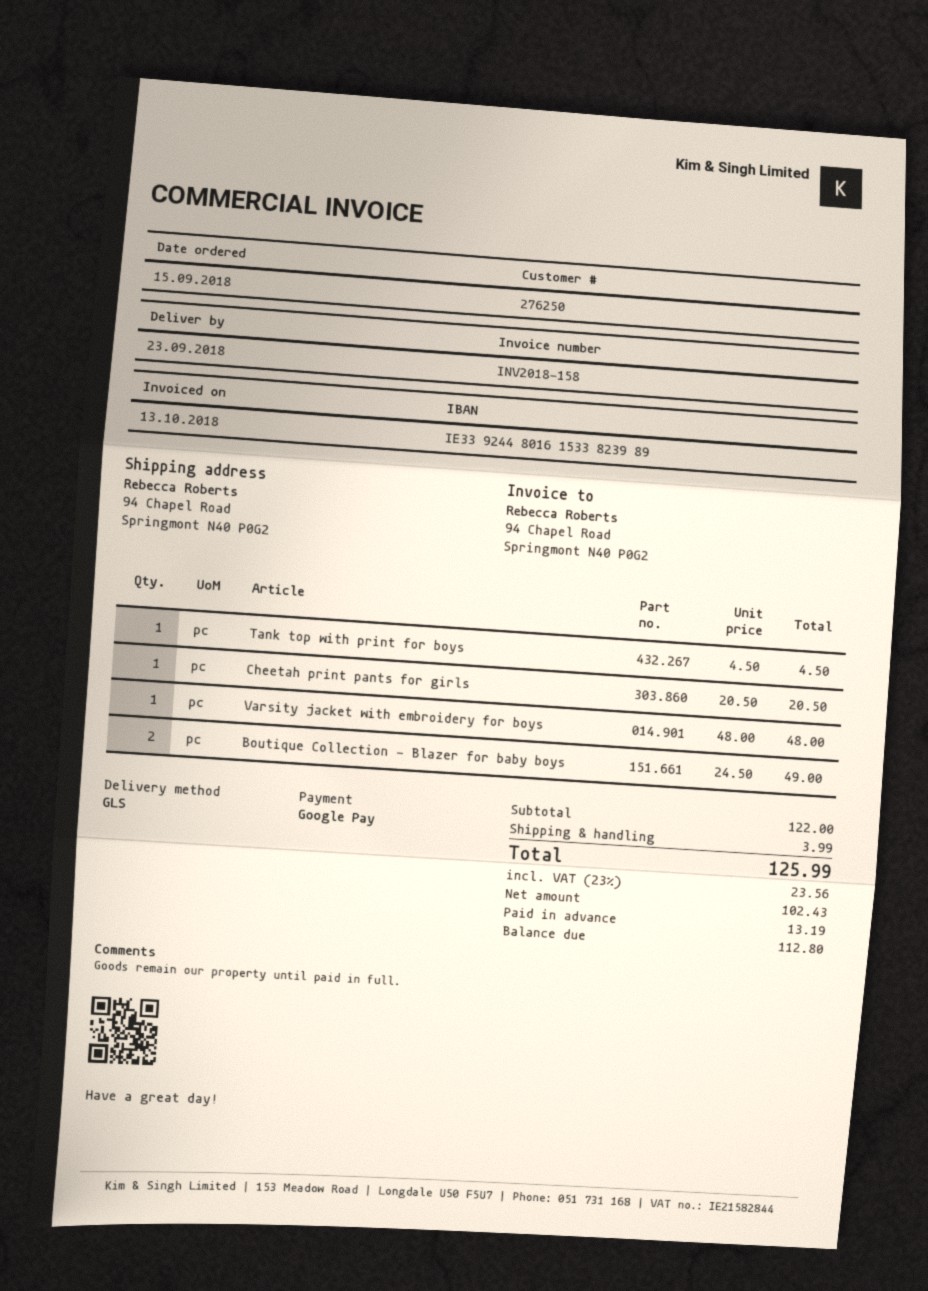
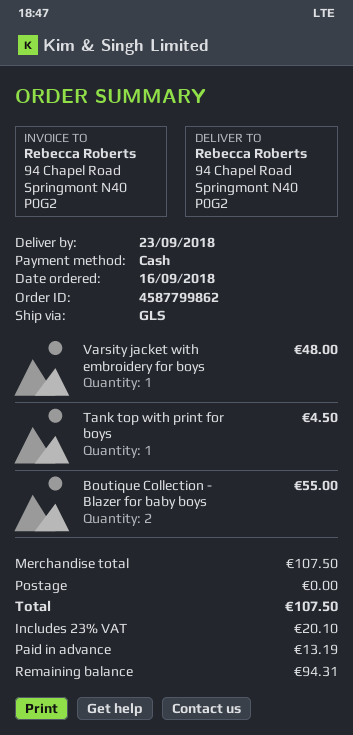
order date: 2018-09-15 -> 2018-09-16
payment method: Google Pay -> cash
Cheetah print pants for girls: 1 for 20.50 -> none
Boutique Collection - Blazer for baby boys: 2 for 49.00 -> 2 for 55.00
subtotal: 122.00 -> 107.50
shipping: 3.99 -> 0.00
tax: 23% = 23.56 -> 23% = 20.10
total: 125.99 -> 107.50
balance: 112.80 -> 94.31

